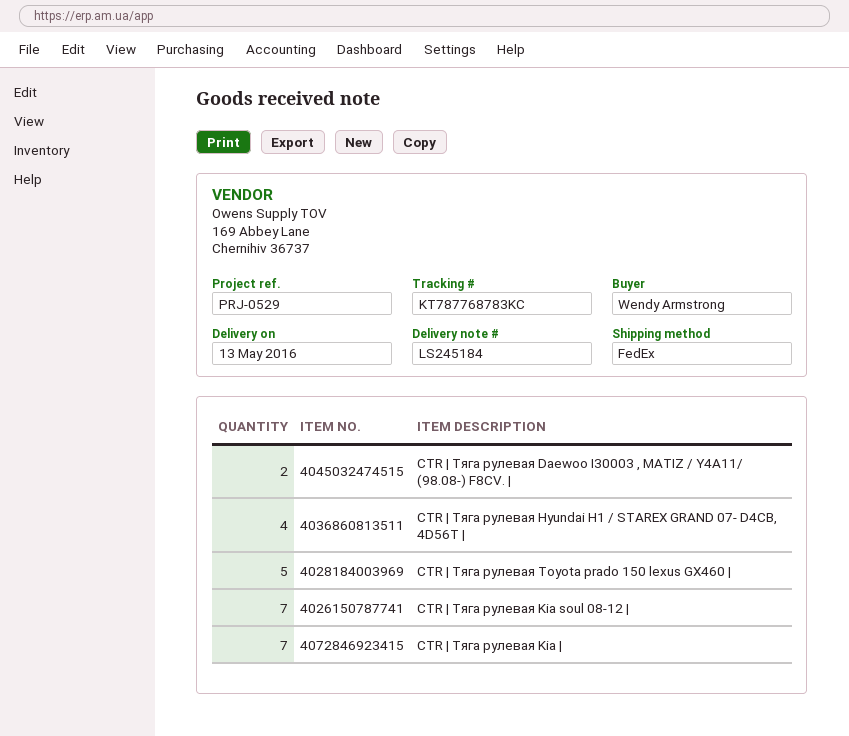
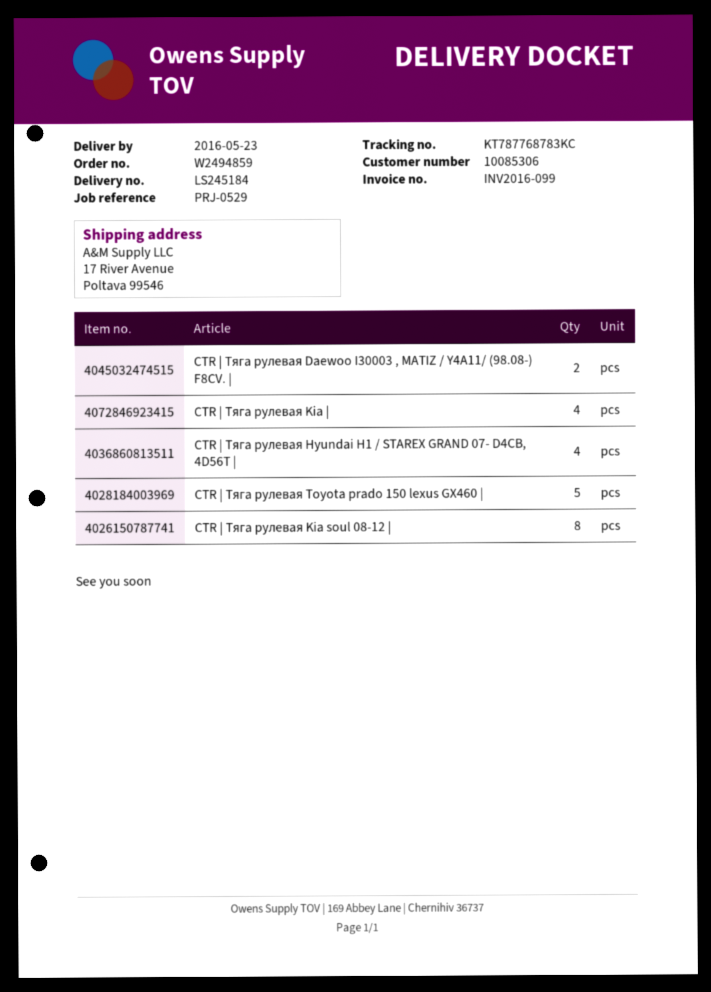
delivery date: 2016-05-13 -> 2016-05-23
CTR | Тяга рулевая Kia soul 08-12 |: 7 -> 8
CTR | Тяга рулевая Kia |: 7 -> 4

